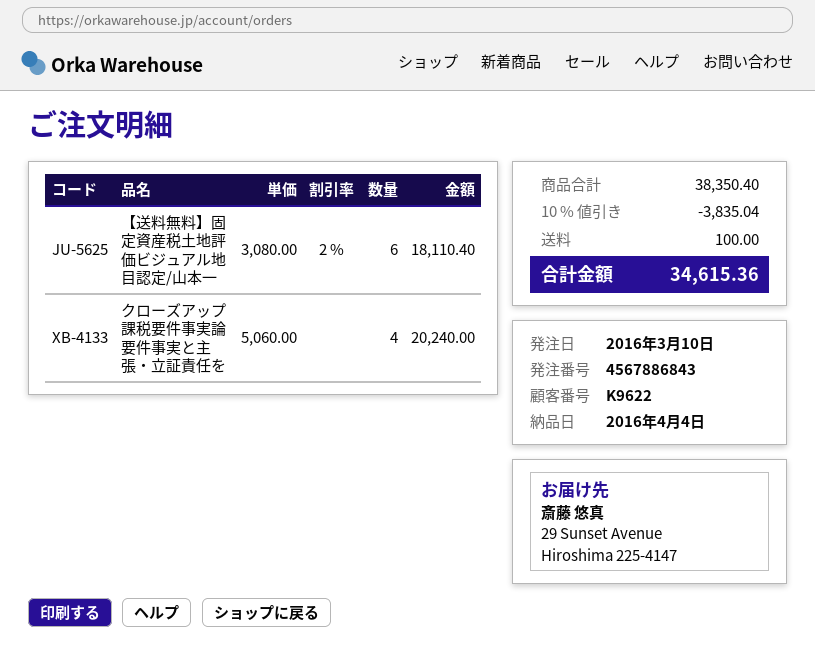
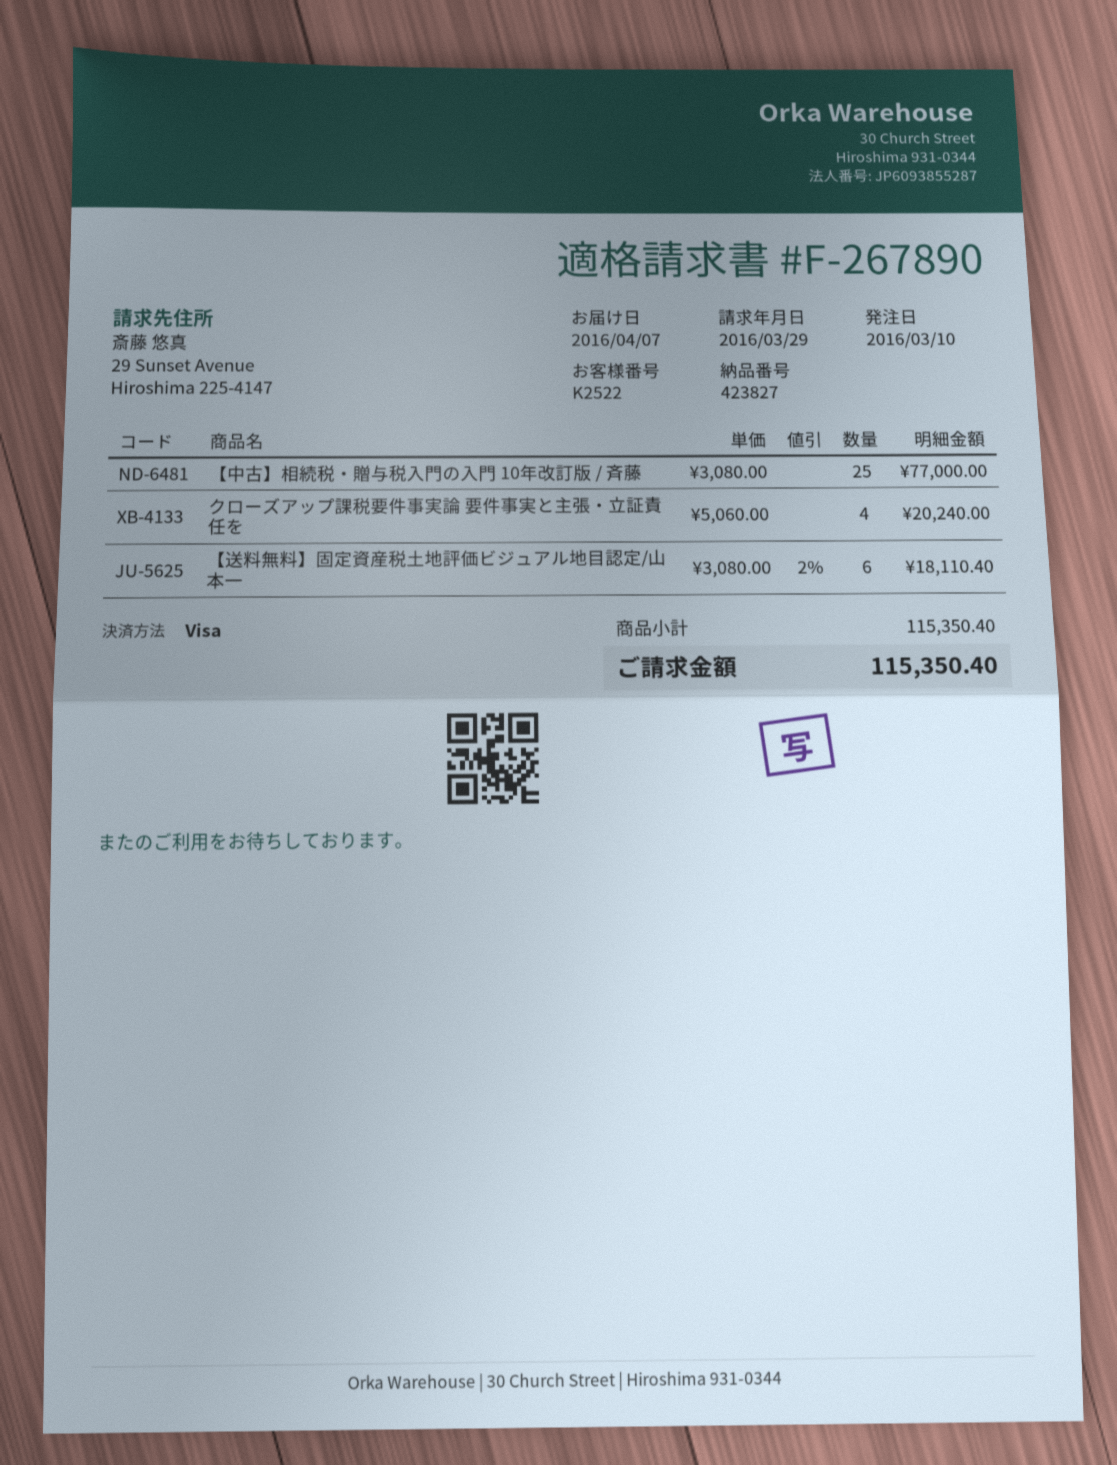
delivery date: 2016-04-04 -> 2016-04-07
customer number: K9622 -> K2522
【中古】相続税・贈与税入門の入門 10年改訂版 / 斉藤: none -> 25 x 3080.00 = 77000.00
subtotal: 38350.40 -> 115350.40
discount: 10% = 3835.04 -> none
shipping: 100.00 -> none
total: 34615.36 -> 115350.40

